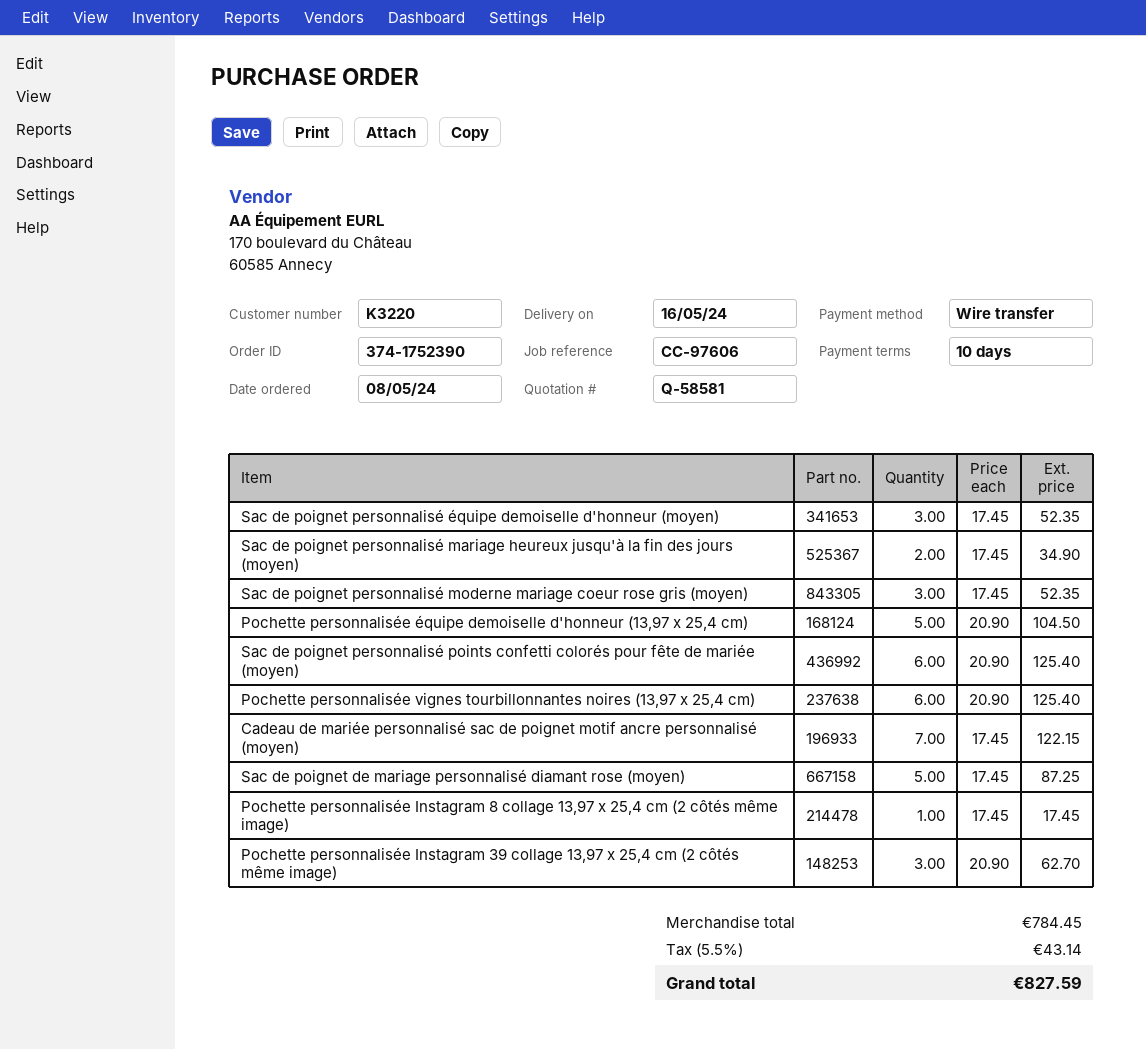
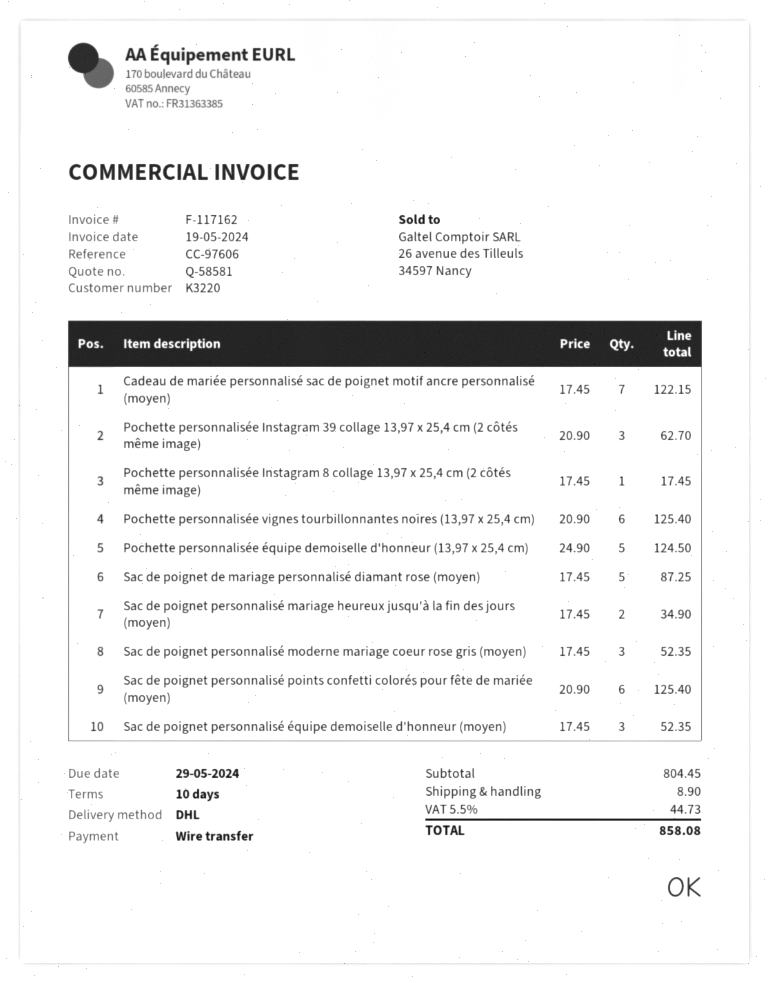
Pochette personnalisée équipe demoiselle d'honneur (13,97 x 25,4 cm): 5 x 20.90 = 104.50 -> 5 x 24.90 = 124.50
subtotal: 784.45 -> 804.45
shipping: none -> 8.90
tax: 5.5% = 43.14 -> 5.5% = 44.73
total: 827.59 -> 858.08

